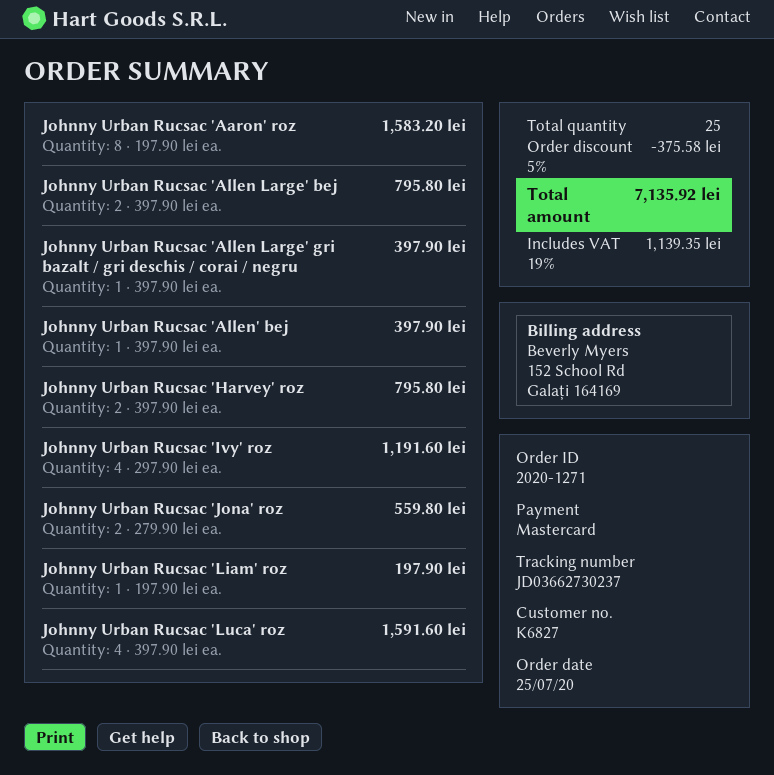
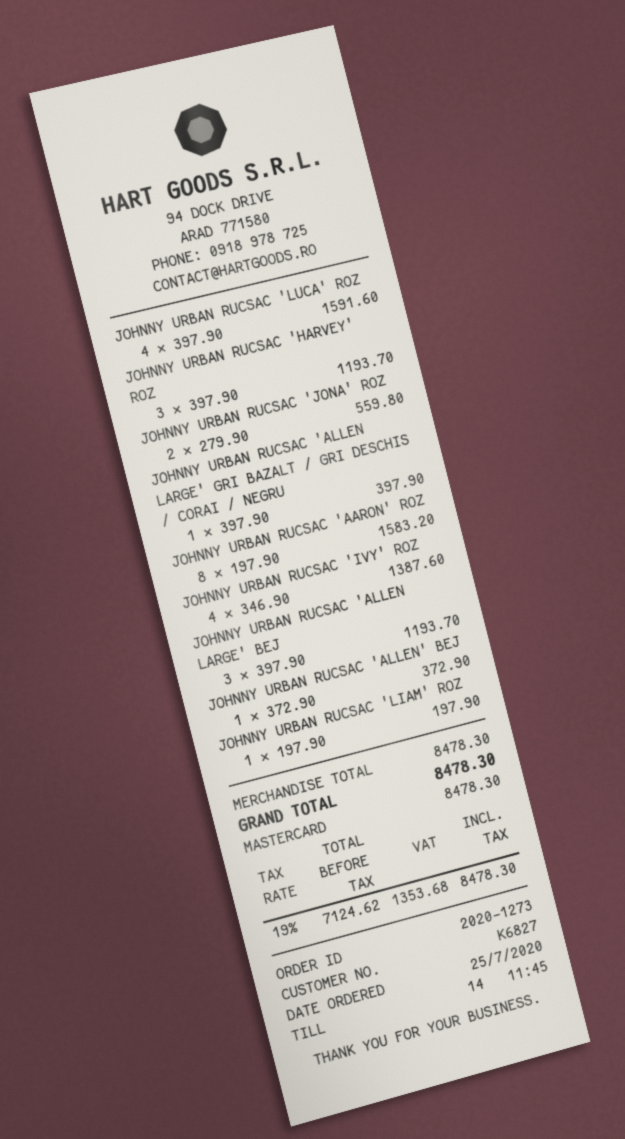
order number: 2020-1271 -> 2020-1273
Johnny Urban Rucsac 'Allen Large' bej: 2 x 397.90 = 795.80 -> 3 x 397.90 = 1193.70
Johnny Urban Rucsac 'Allen' bej: 1 x 397.90 = 397.90 -> 1 x 372.90 = 372.90
Johnny Urban Rucsac 'Harvey' roz: 2 x 397.90 = 795.80 -> 3 x 397.90 = 1193.70
Johnny Urban Rucsac 'Ivy' roz: 4 x 297.90 = 1191.60 -> 4 x 346.90 = 1387.60
discount: 5% = 375.58 -> none
tax: 19% = 1139.35 -> 19% = 1353.68
total: 7135.92 -> 8478.30

